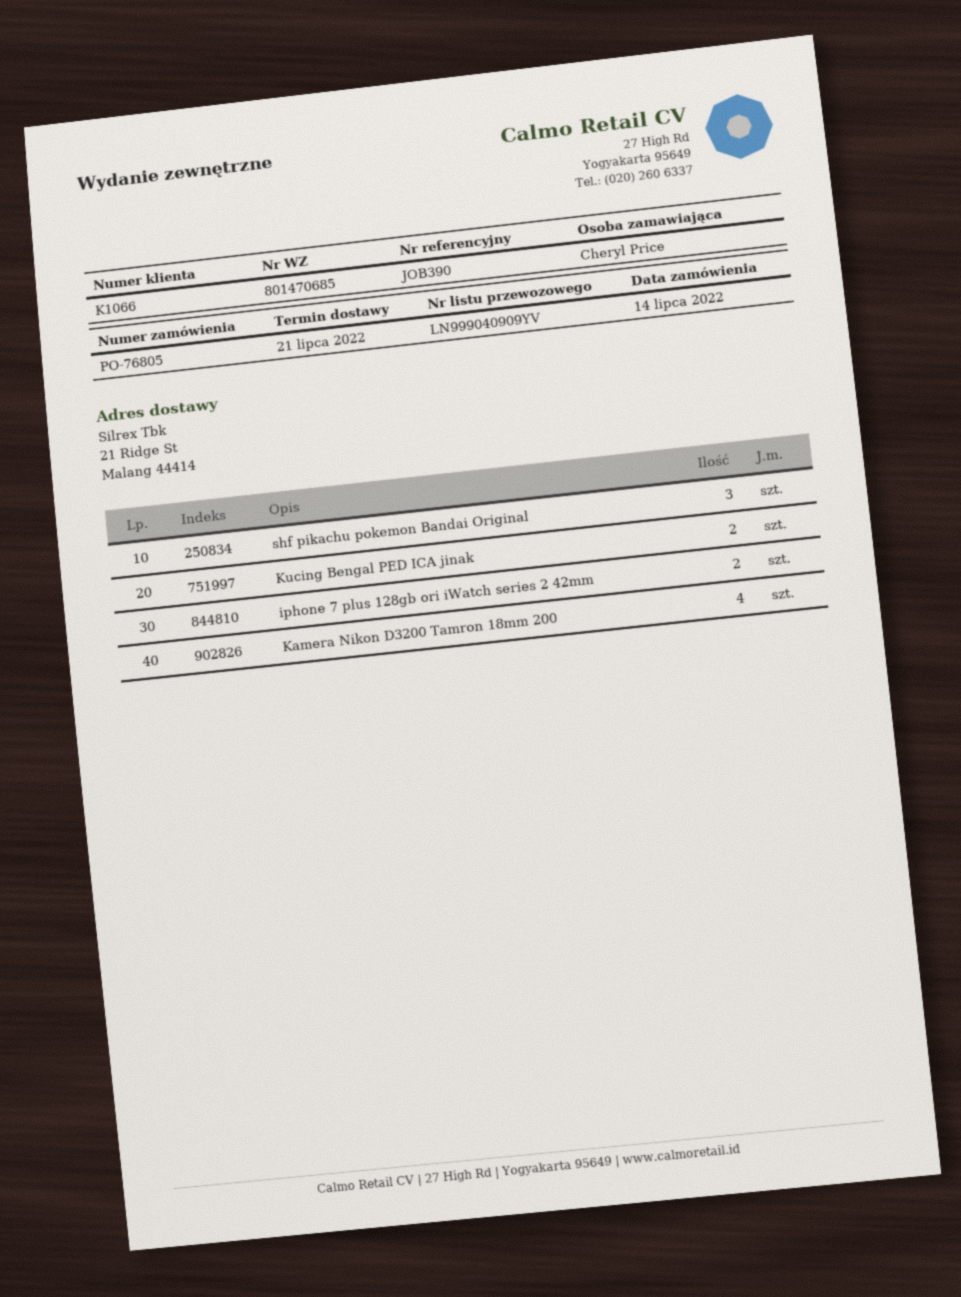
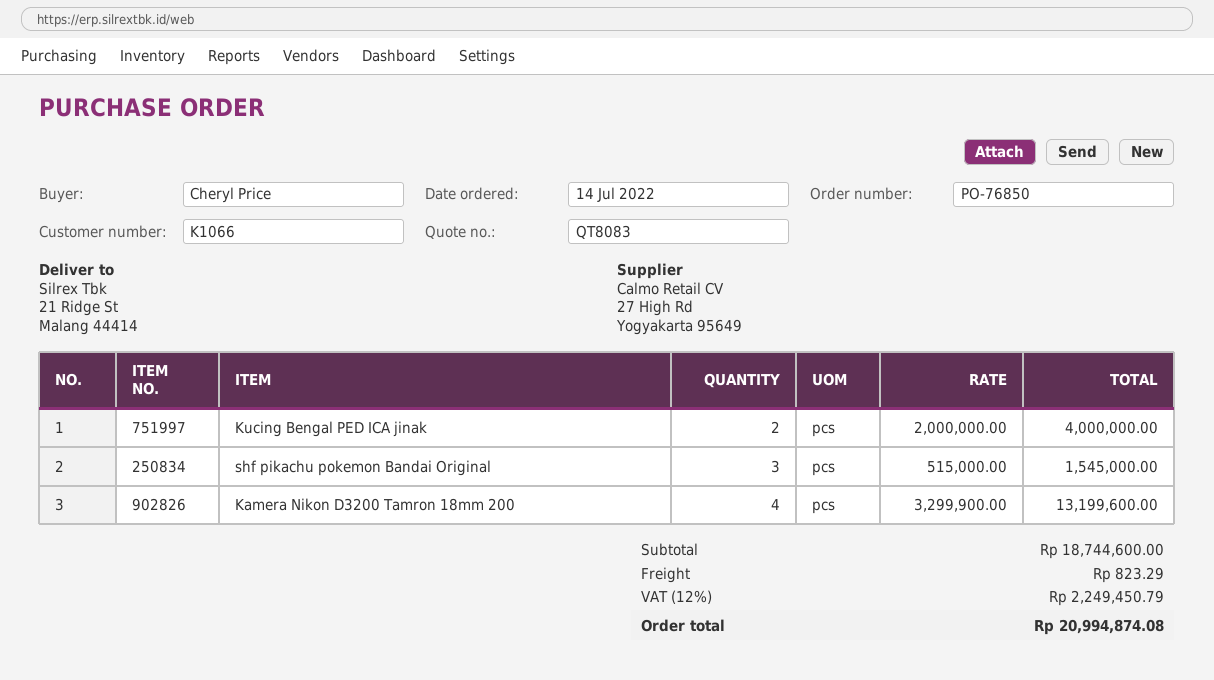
order number: PO-76805 -> PO-76850
iphone 7 plus 128gb ori iWatch series 2 42mm: 2 -> none

